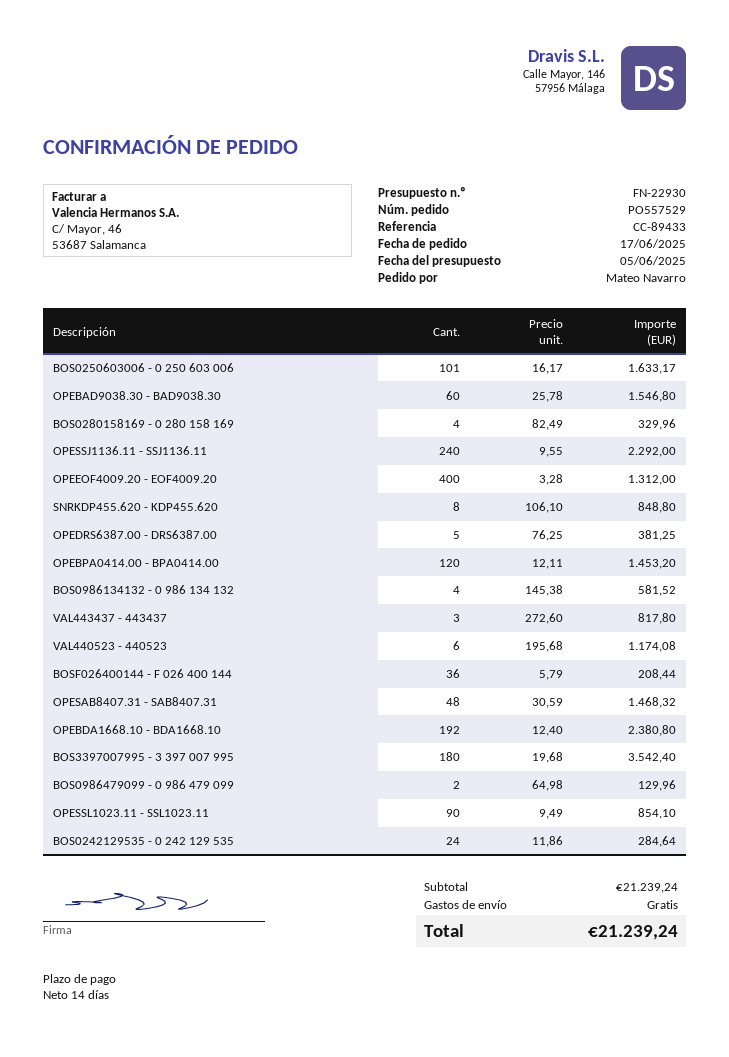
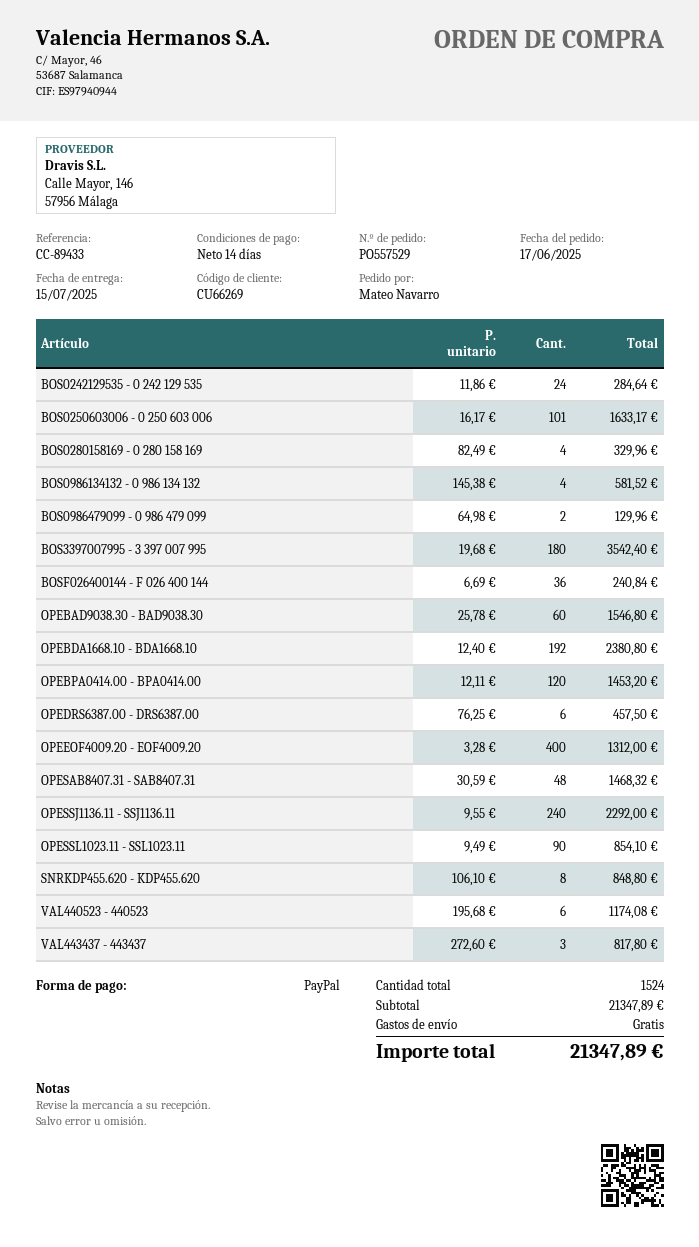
OPEDRS6387.00 - DRS6387.00: 5 x 76.25 = 381.25 -> 6 x 76.25 = 457.50
BOSF026400144 - F 026 400 144: 36 x 5.79 = 208.44 -> 36 x 6.69 = 240.84
subtotal: 21239.24 -> 21347.89
total: 21239.24 -> 21347.89

